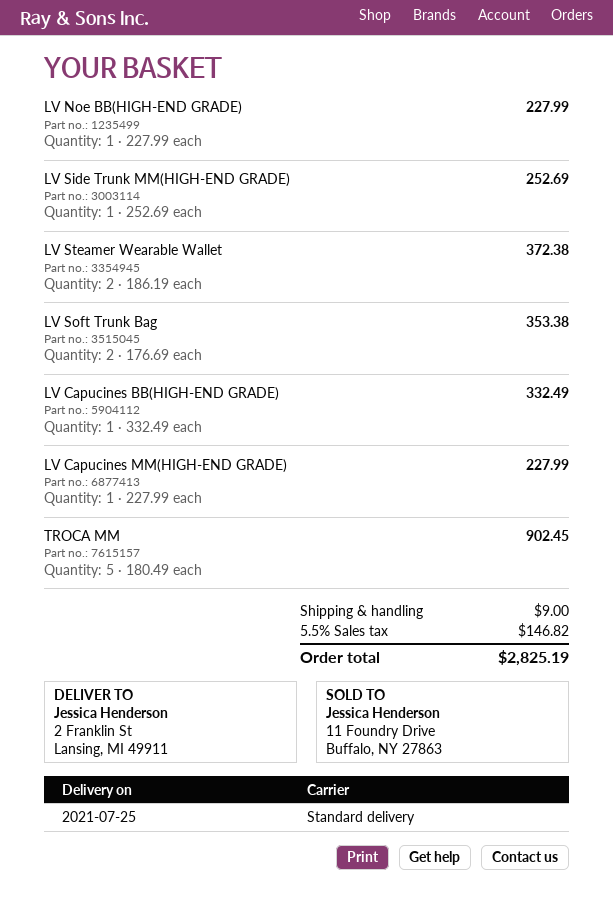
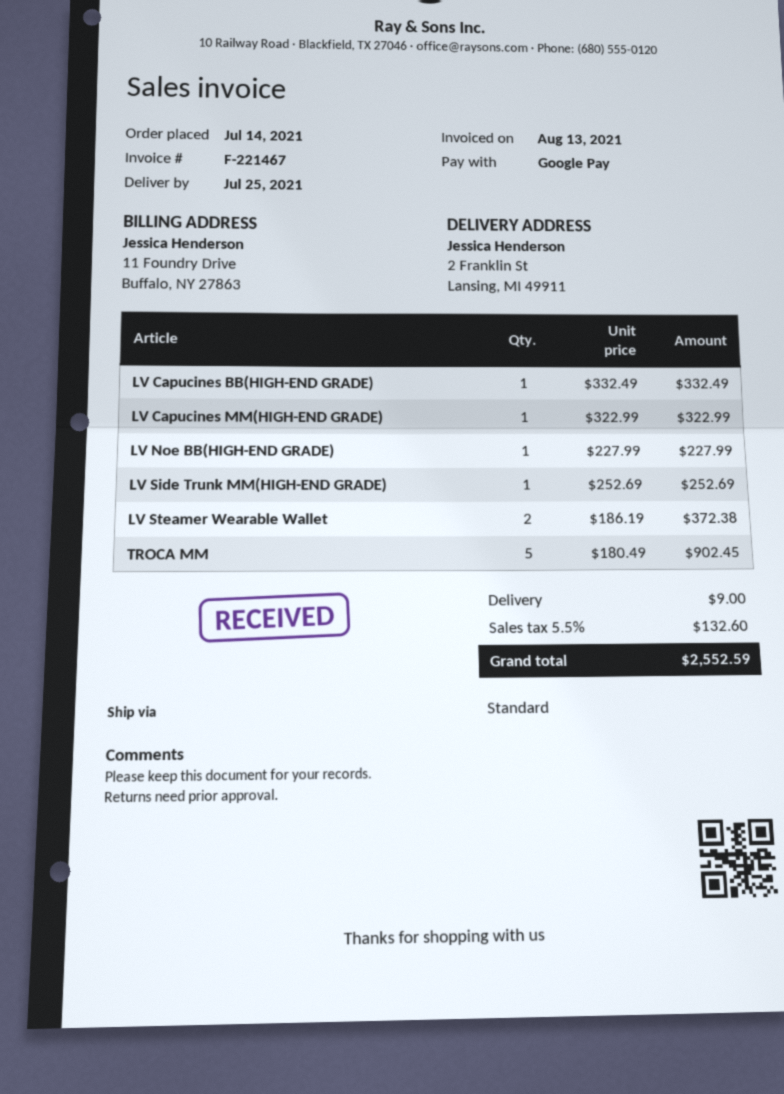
LV Soft Trunk Bag: 2 x 176.69 = 353.38 -> none
LV Capucines MM(HIGH-END GRADE): 1 x 227.99 = 227.99 -> 1 x 322.99 = 322.99
tax: 5.5% = 146.82 -> 5.5% = 132.60
total: 2825.19 -> 2552.59

